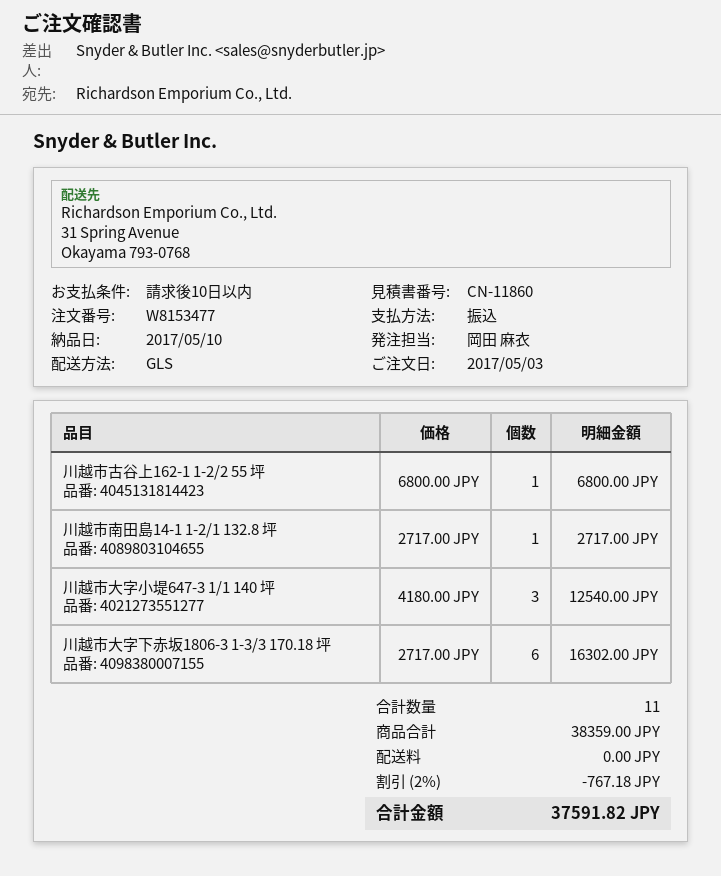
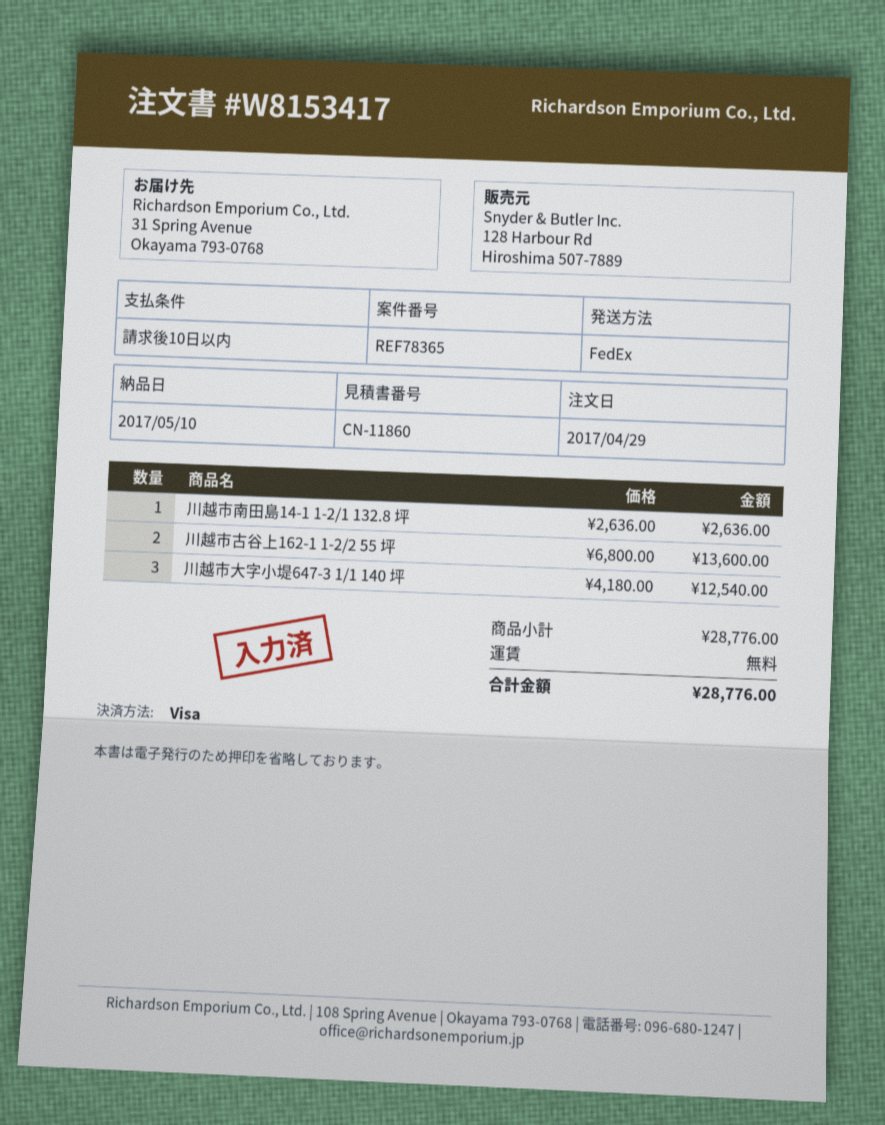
order number: W8153477 -> W8153417
order date: 2017-05-03 -> 2017-04-29
payment method: bank transfer -> Visa
shipping method: GLS -> FedEx
川越市古谷上162-1 1-2/2 55 坪: 1 x 6800.00 = 6800.00 -> 2 x 6800.00 = 13600.00
川越市南田島14-1 1-2/1 132.8 坪: 1 x 2717.00 = 2717.00 -> 1 x 2636.00 = 2636.00
川越市大字下赤坂1806-3 1-3/3 170.18 坪: 6 x 2717.00 = 16302.00 -> none
subtotal: 38359.00 -> 28776.00
discount: 2% = 767.18 -> none
total: 37591.82 -> 28776.00

